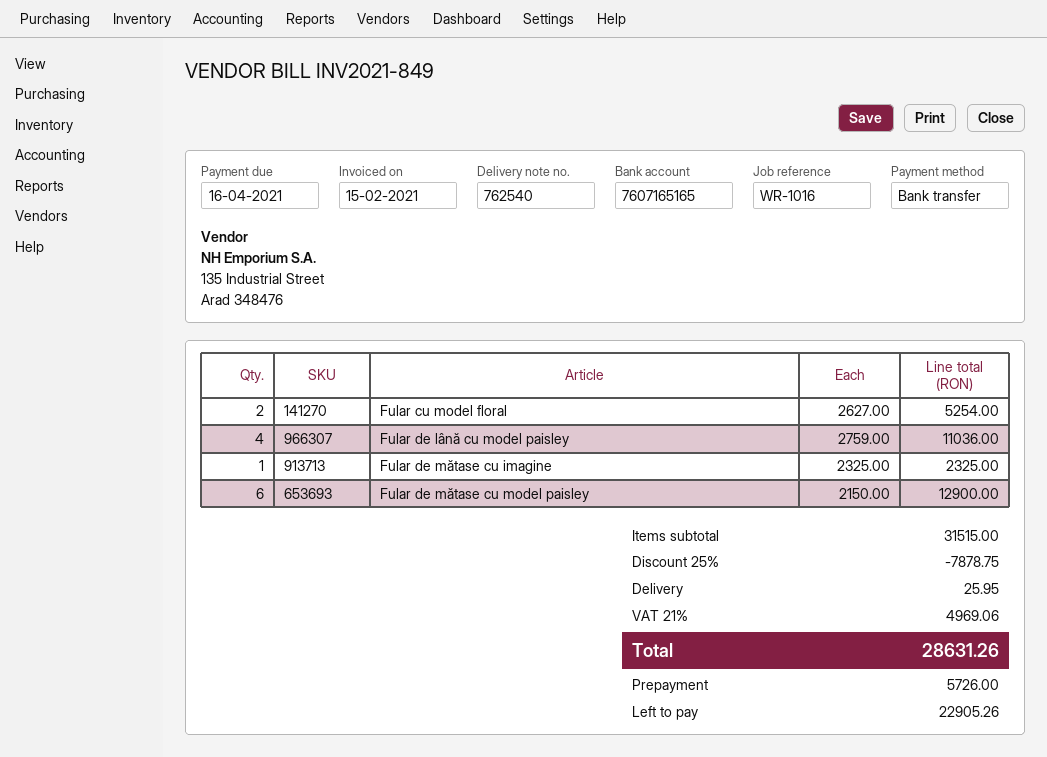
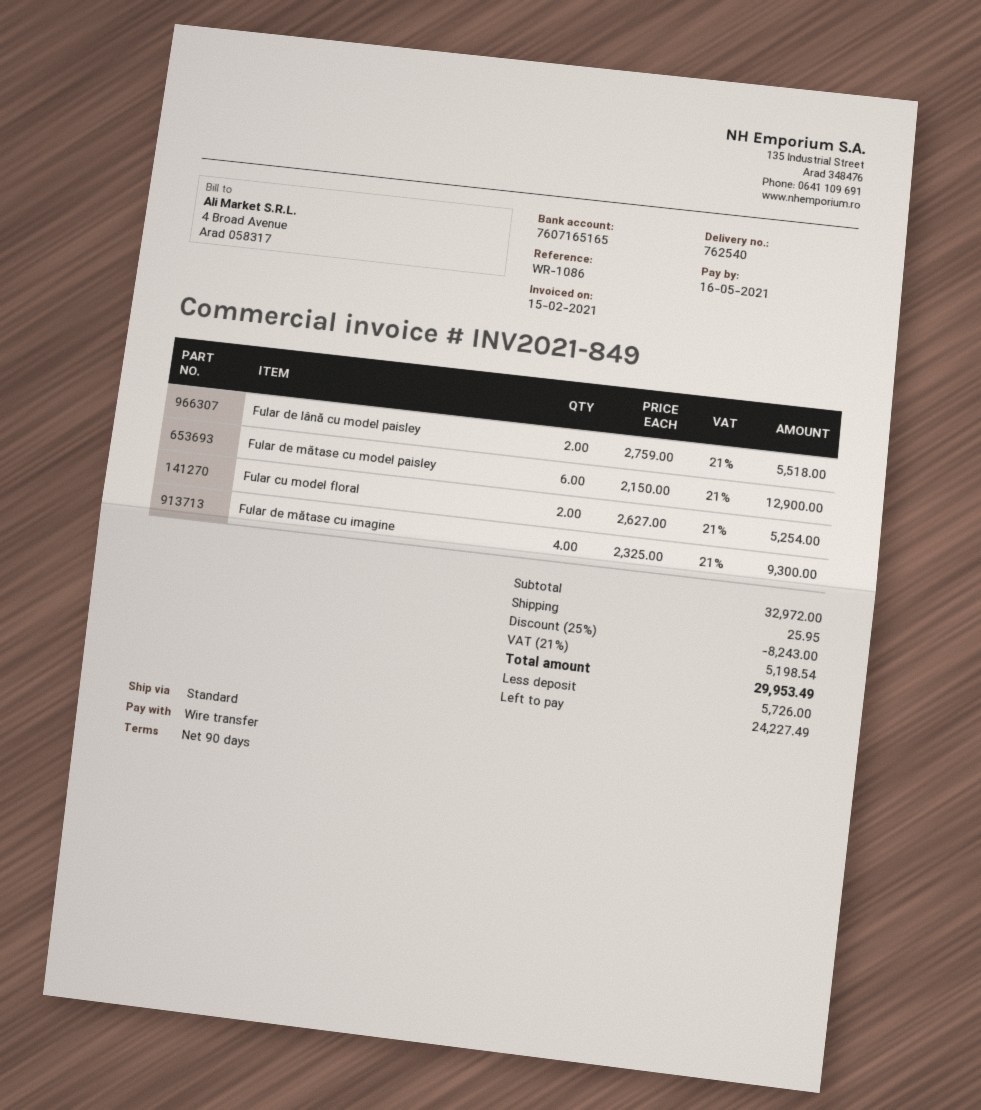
due date: 2021-04-16 -> 2021-05-16
reference: WR-1016 -> WR-1086
Fular de lână cu model paisley: 4 x 2759.00 = 11036.00 -> 2 x 2759.00 = 5518.00
Fular de mătase cu imagine: 1 x 2325.00 = 2325.00 -> 4 x 2325.00 = 9300.00
subtotal: 31515.00 -> 32972.00
discount: 25% = 7878.75 -> 25% = 8243.00
tax: 21% = 4969.06 -> 21% = 5198.54
total: 28631.26 -> 29953.49
balance: 22905.26 -> 24227.49

